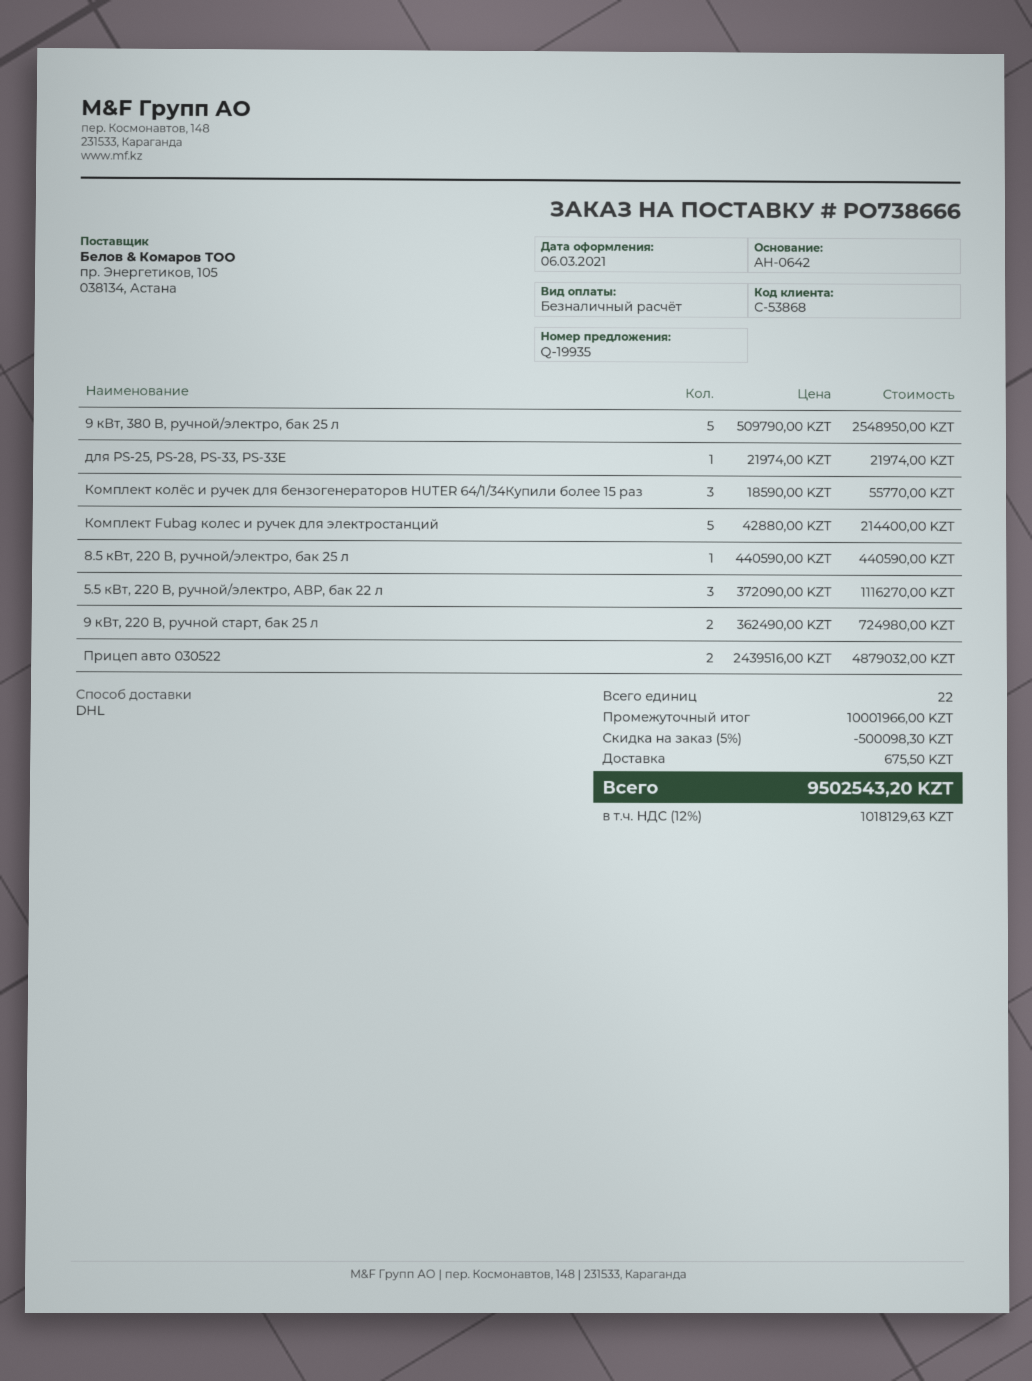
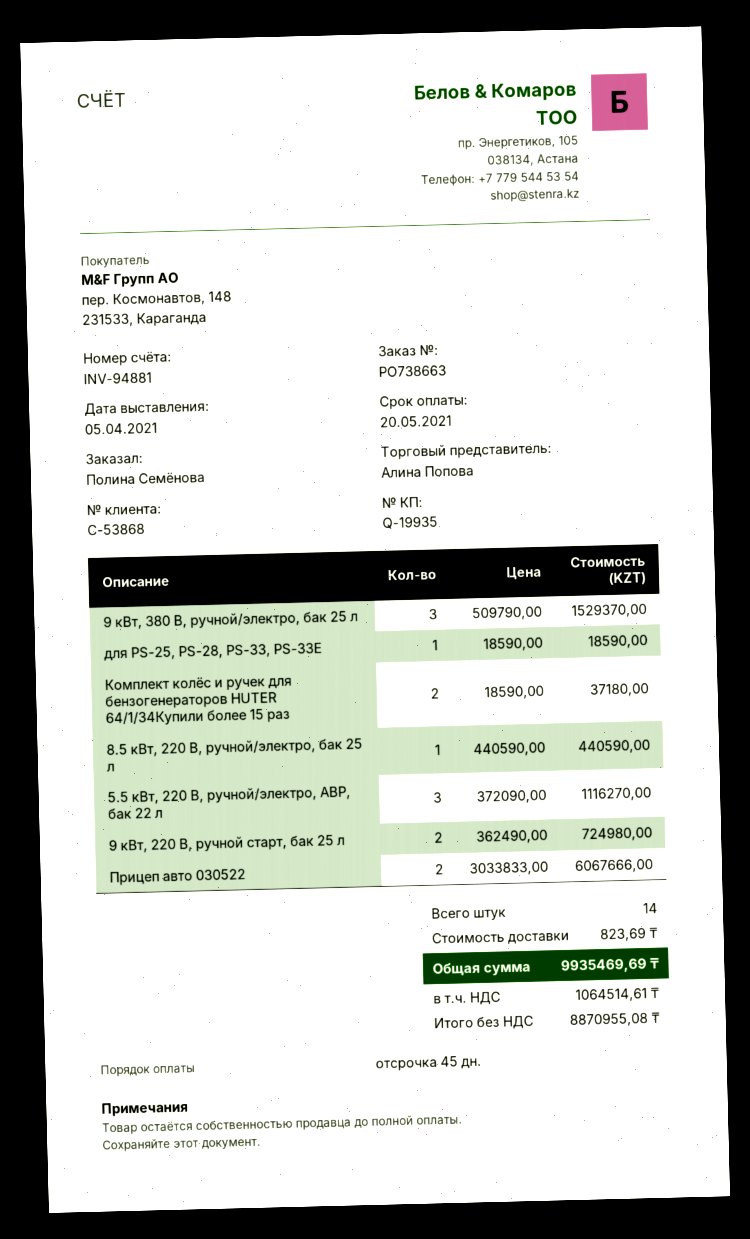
order number: PO738666 -> PO738663
9 кВт, 380 В, ручной/электро, бак 25 л: 5 x 509790.00 = 2548950.00 -> 3 x 509790.00 = 1529370.00
для PS-25, PS-28, PS-33, PS-33E: 1 x 21974.00 = 21974.00 -> 1 x 18590.00 = 18590.00
Комплект колёс и ручек для бензогенераторов HUTER 64/1/34Купили более 15 раз: 3 x 18590.00 = 55770.00 -> 2 x 18590.00 = 37180.00
Комплект Fubag колес и ручек для электростанций: 5 x 42880.00 = 214400.00 -> none
Прицеп авто 030522: 2 x 2439516.00 = 4879032.00 -> 2 x 3033833.00 = 6067666.00
total quantity: 22 -> 14
discount: 5% = 500098.30 -> none
shipping: 675.50 -> 823.69
tax: 1018129.63 -> 1064514.61
total: 9502543.20 -> 9935469.69

